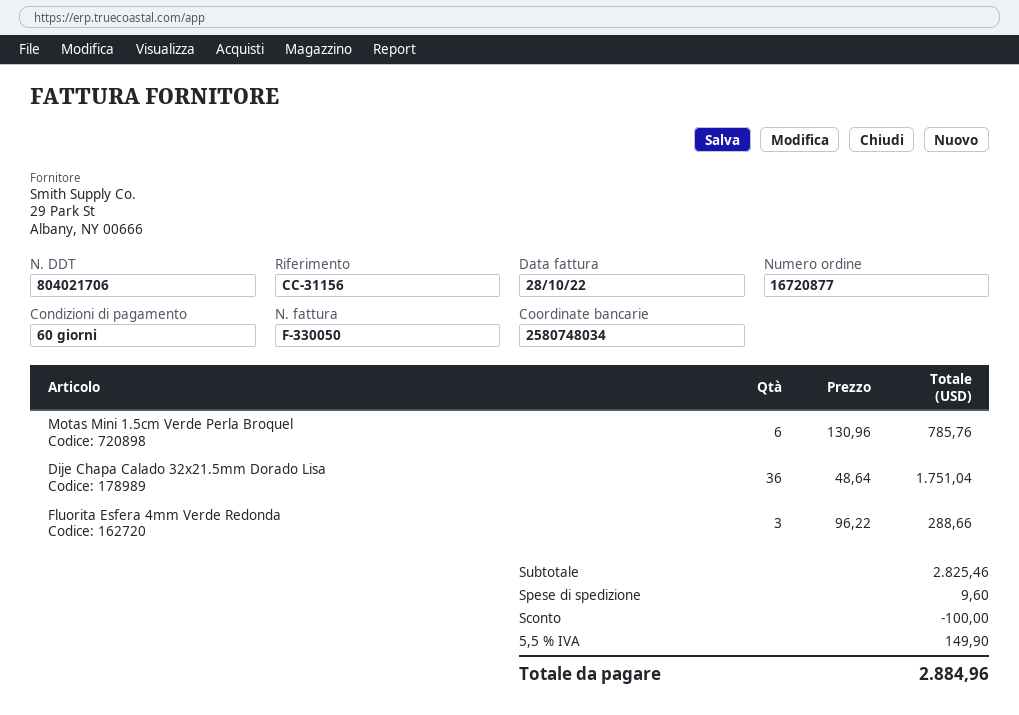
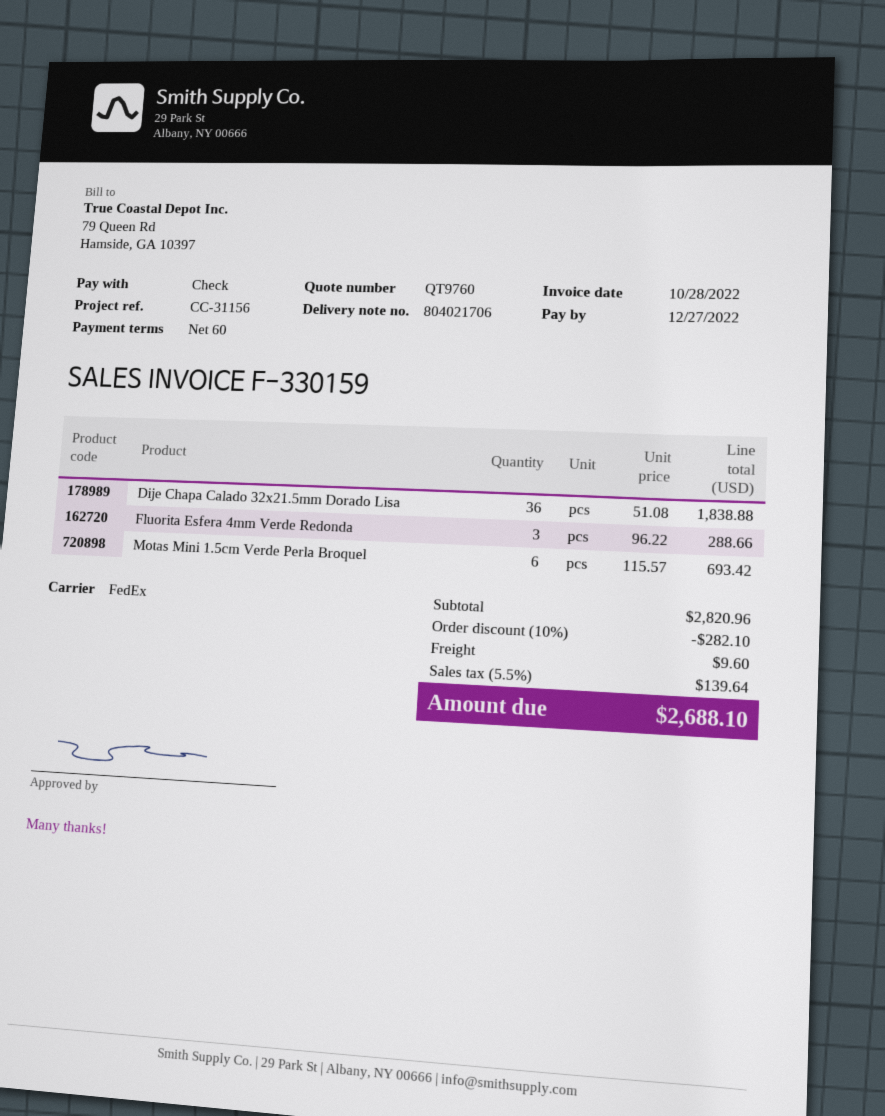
invoice number: F-330050 -> F-330159
Motas Mini 1.5cm Verde Perla Broquel: 6 x 130.96 = 785.76 -> 6 x 115.57 = 693.42
Dije Chapa Calado 32x21.5mm Dorado Lisa: 36 x 48.64 = 1751.04 -> 36 x 51.08 = 1838.88
subtotal: 2825.46 -> 2820.96
discount: 100.00 -> 282.10
tax: 5.5% = 149.90 -> 5.5% = 139.64
total: 2884.96 -> 2688.10

